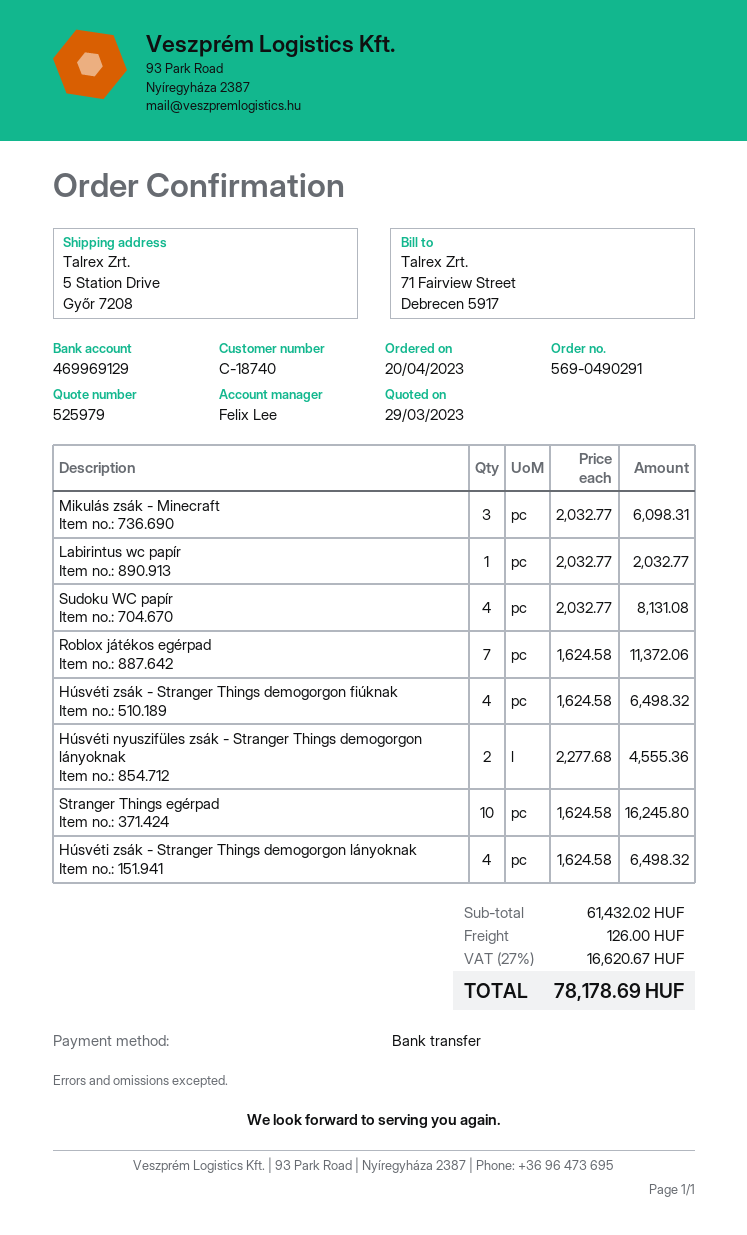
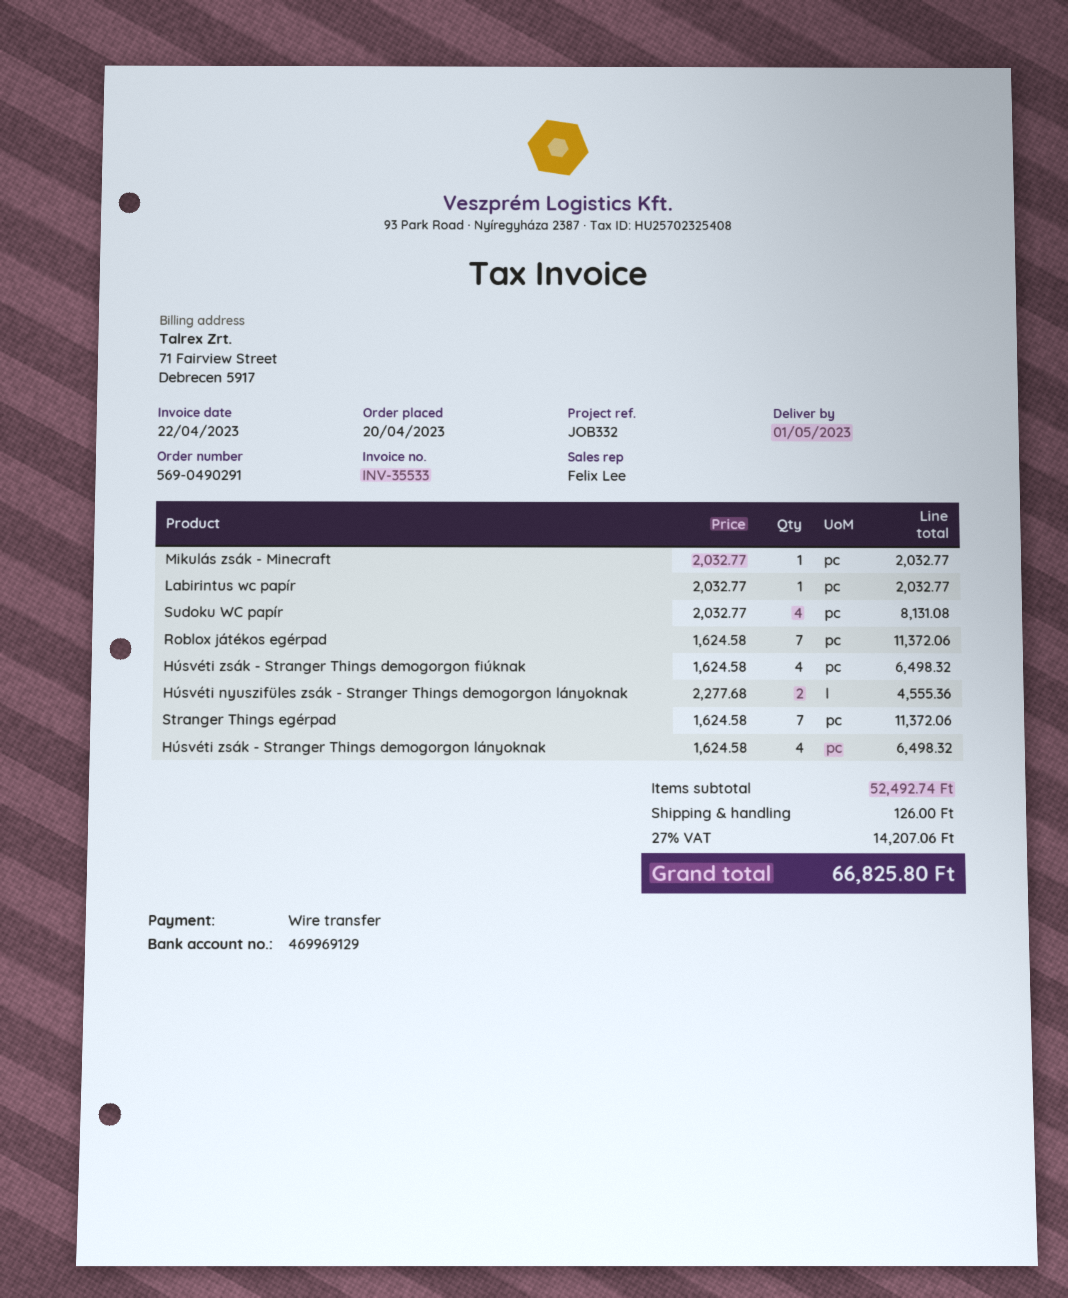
Mikulás zsák - Minecraft: 3 x 2032.77 = 6098.31 -> 1 x 2032.77 = 2032.77
Stranger Things egérpad: 10 x 1624.58 = 16245.80 -> 7 x 1624.58 = 11372.06
subtotal: 61432.02 -> 52492.74
tax: 27% = 16620.67 -> 27% = 14207.06
total: 78178.69 -> 66825.80

